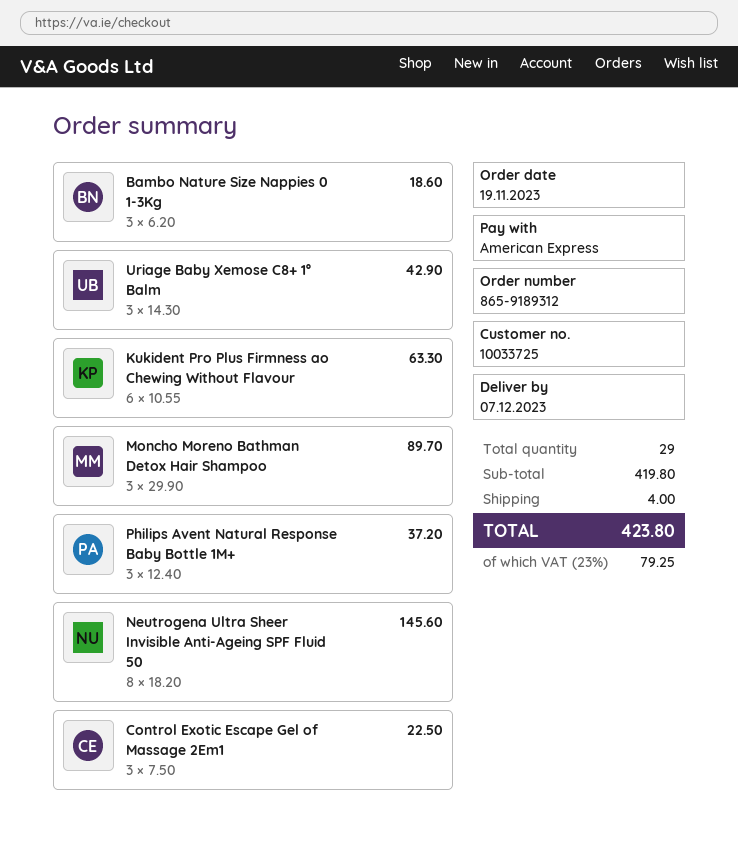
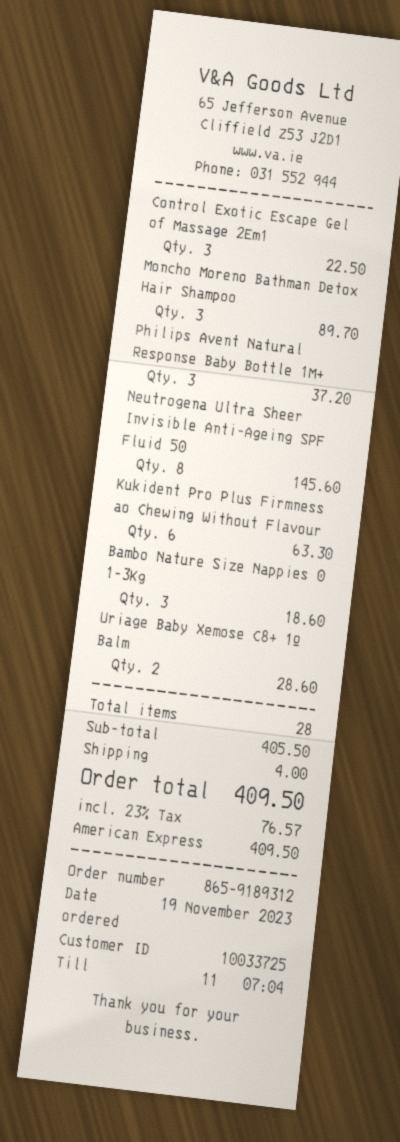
Uriage Baby Xemose C8+ 1º Balm: 3 for 42.90 -> 2 for 28.60
total quantity: 29 -> 28
subtotal: 419.80 -> 405.50
tax: 23% = 79.25 -> 23% = 76.57
total: 423.80 -> 409.50

